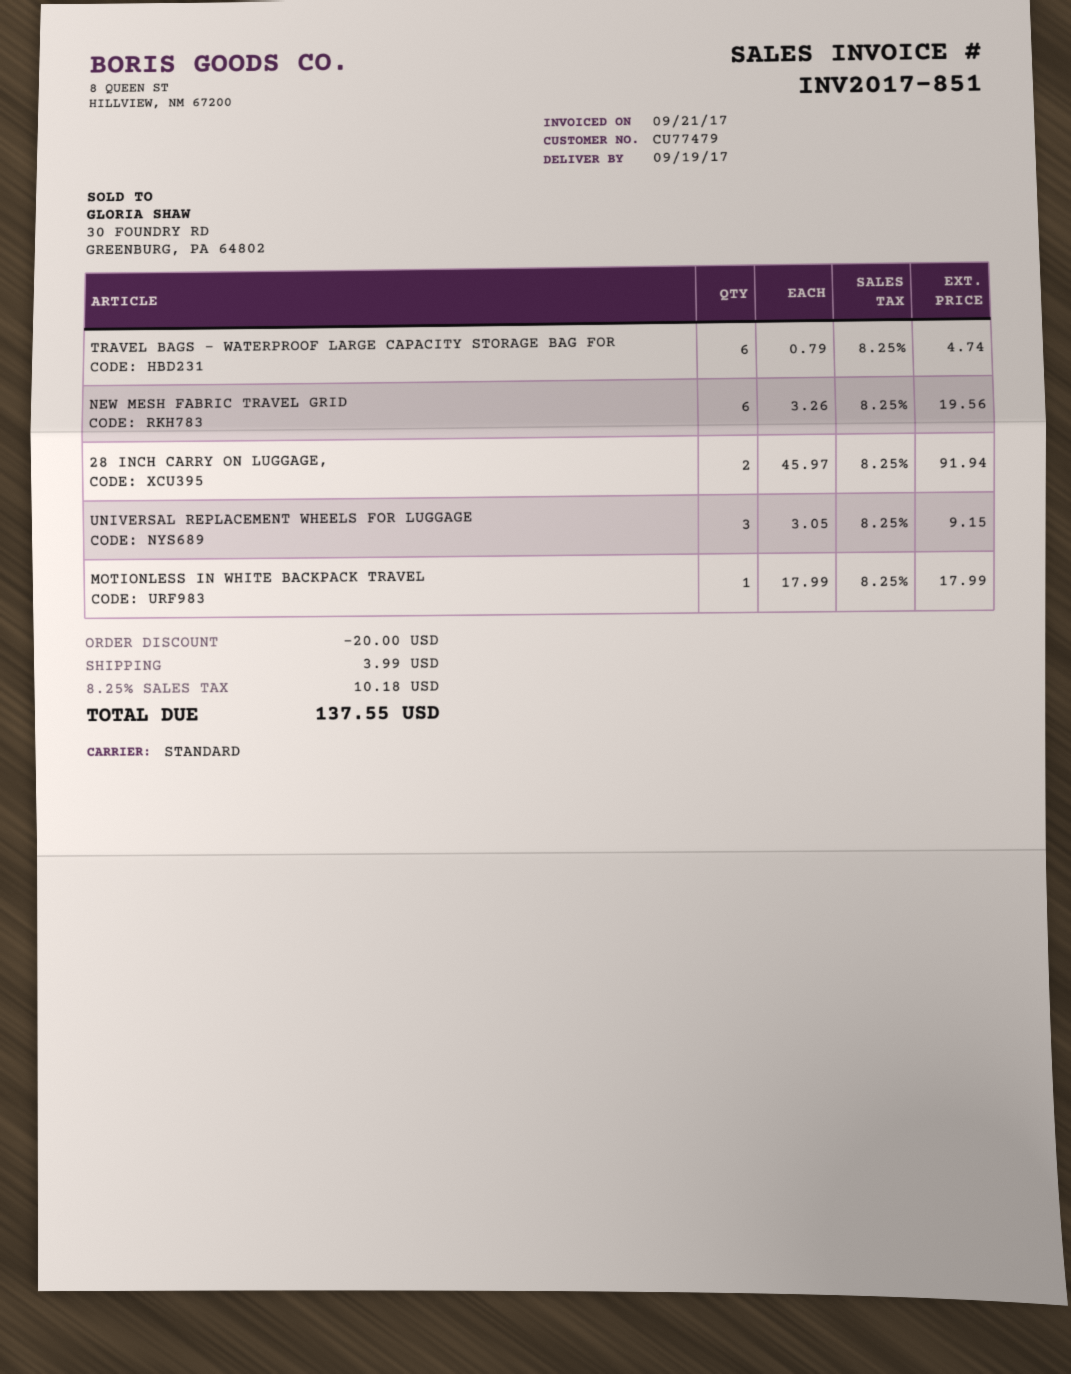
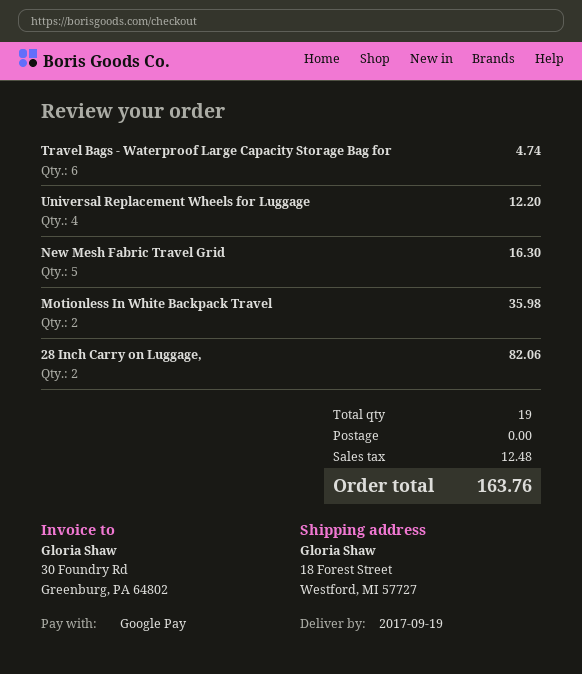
NEW MESH FABRIC TRAVEL GRID: 6 for 19.56 -> 5 for 16.30
28 INCH CARRY ON LUGGAGE,: 2 for 91.94 -> 2 for 82.06
UNIVERSAL REPLACEMENT WHEELS FOR LUGGAGE: 3 for 9.15 -> 4 for 12.20
MOTIONLESS IN WHITE BACKPACK TRAVEL: 1 for 17.99 -> 2 for 35.98
discount: 20.00 -> none
shipping: 3.99 -> 0.00
tax: 10.18 -> 12.48
total: 137.55 -> 163.76

